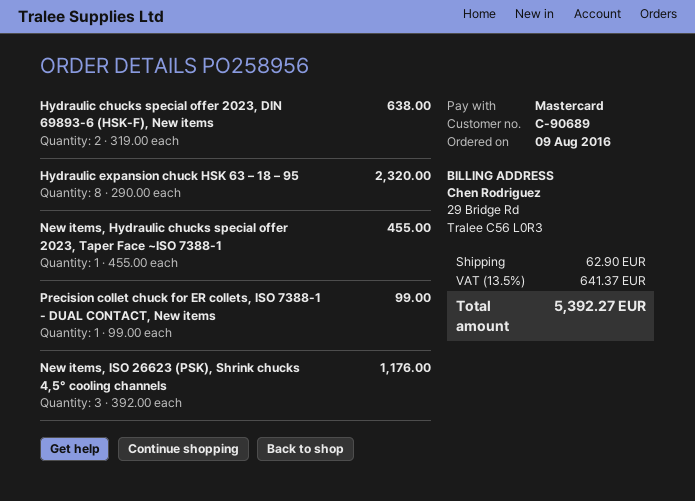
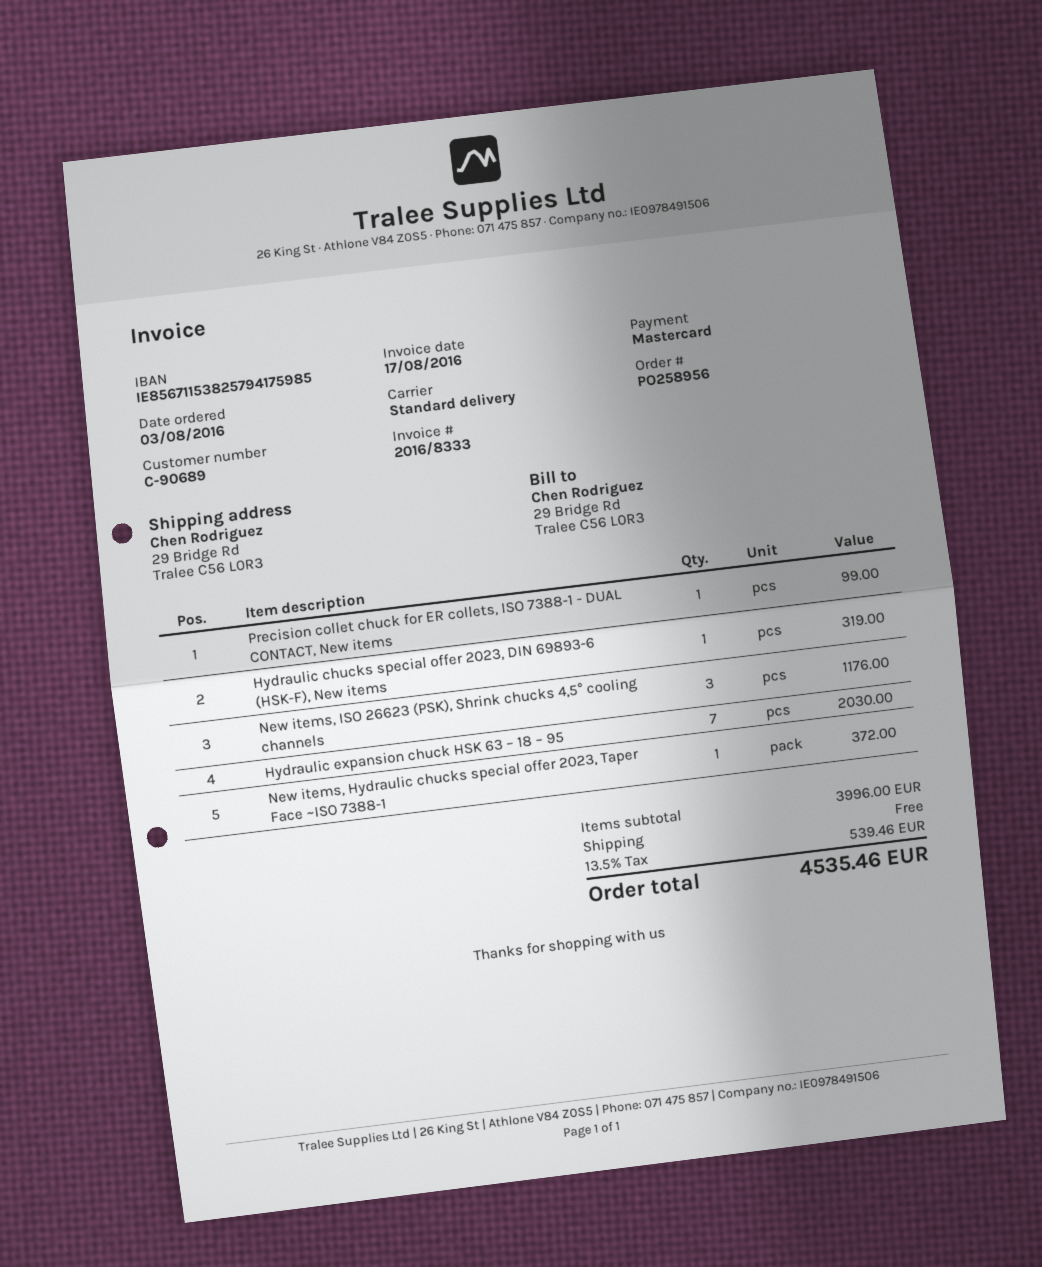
order date: 2016-08-09 -> 2016-08-03
Hydraulic chucks special offer 2023, DIN 69893-6 (HSK-F), New items: 2 for 638.00 -> 1 for 319.00
Hydraulic expansion chuck HSK 63 – 18 – 95: 8 for 2320.00 -> 7 for 2030.00
New items, Hydraulic chucks special offer 2023, Taper Face ~ISO 7388-1: 1 for 455.00 -> 1 for 372.00
shipping: 62.90 -> 0.00
tax: 13.5% = 641.37 -> 13.5% = 539.46
total: 5392.27 -> 4535.46

